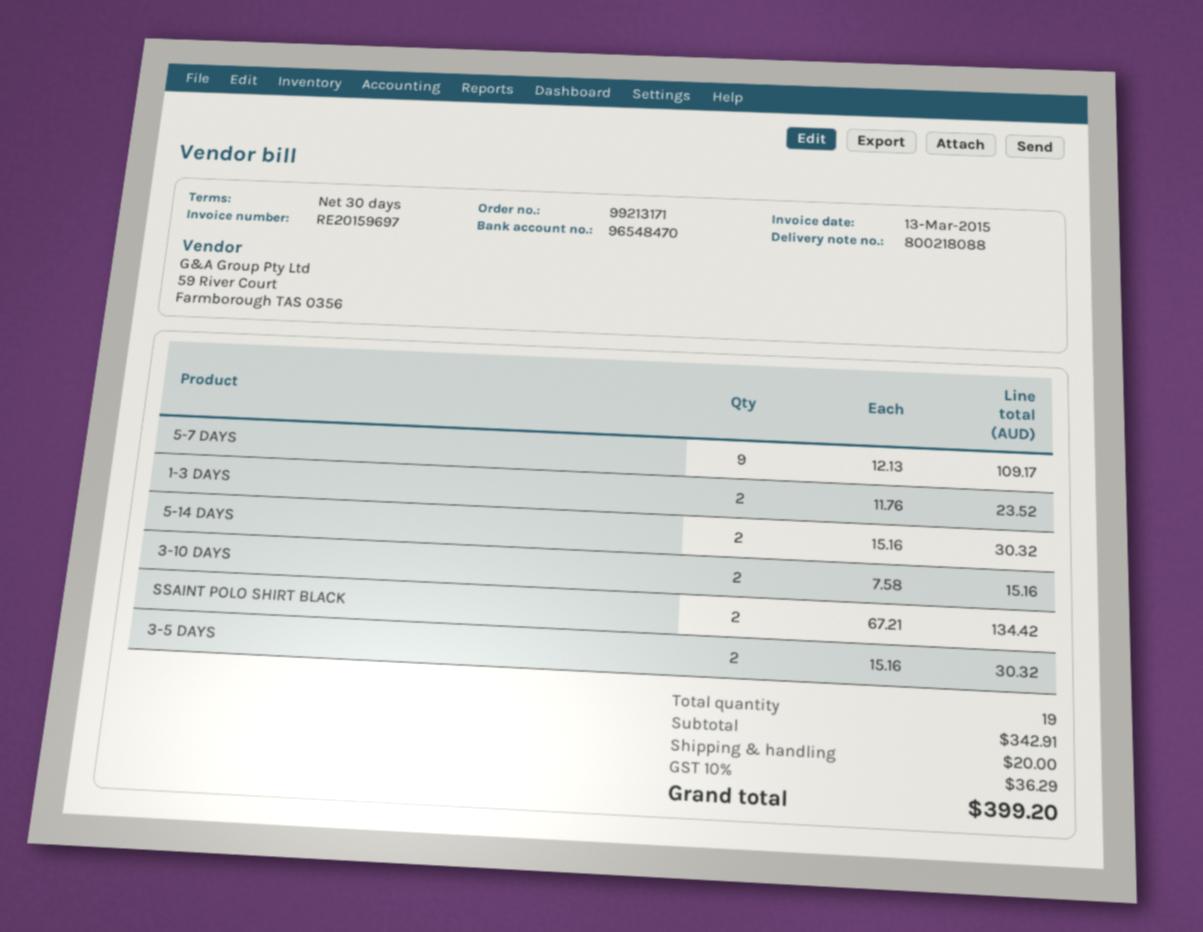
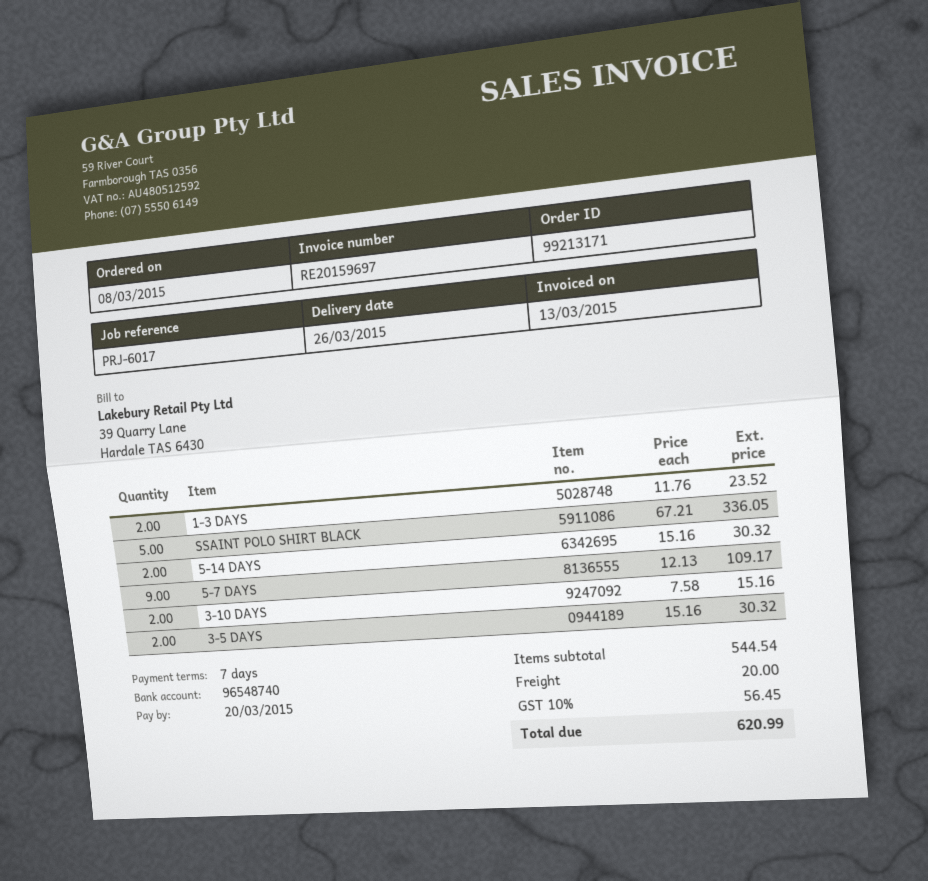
payment terms: 30 days -> 7 days
bank account: 96548470 -> 96548740
SSAINT POLO SHIRT BLACK: 2 x 67.21 = 134.42 -> 5 x 67.21 = 336.05
subtotal: 342.91 -> 544.54
tax: 10% = 36.29 -> 10% = 56.45
total: 399.20 -> 620.99

